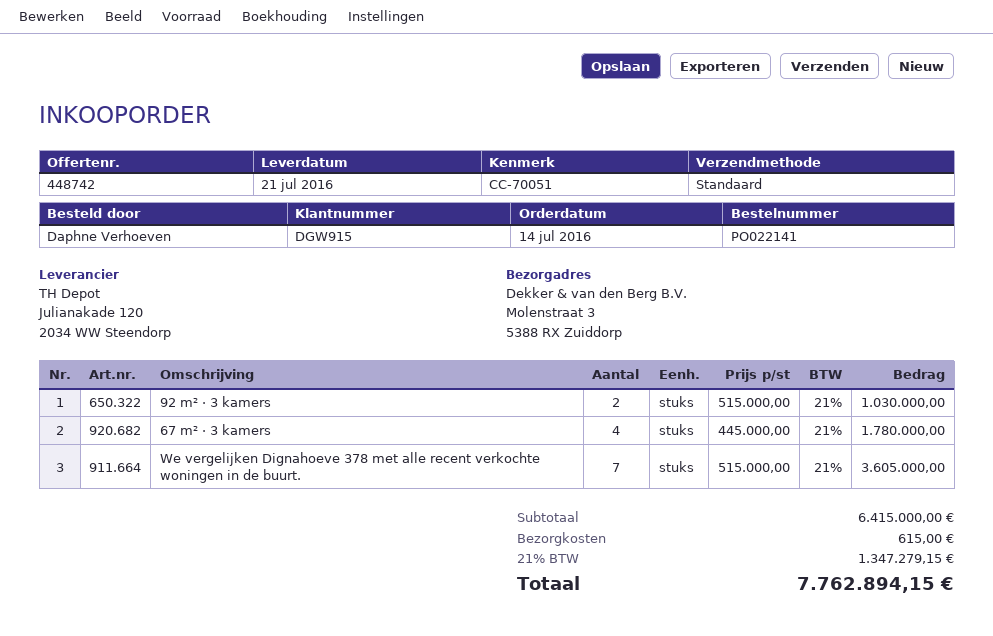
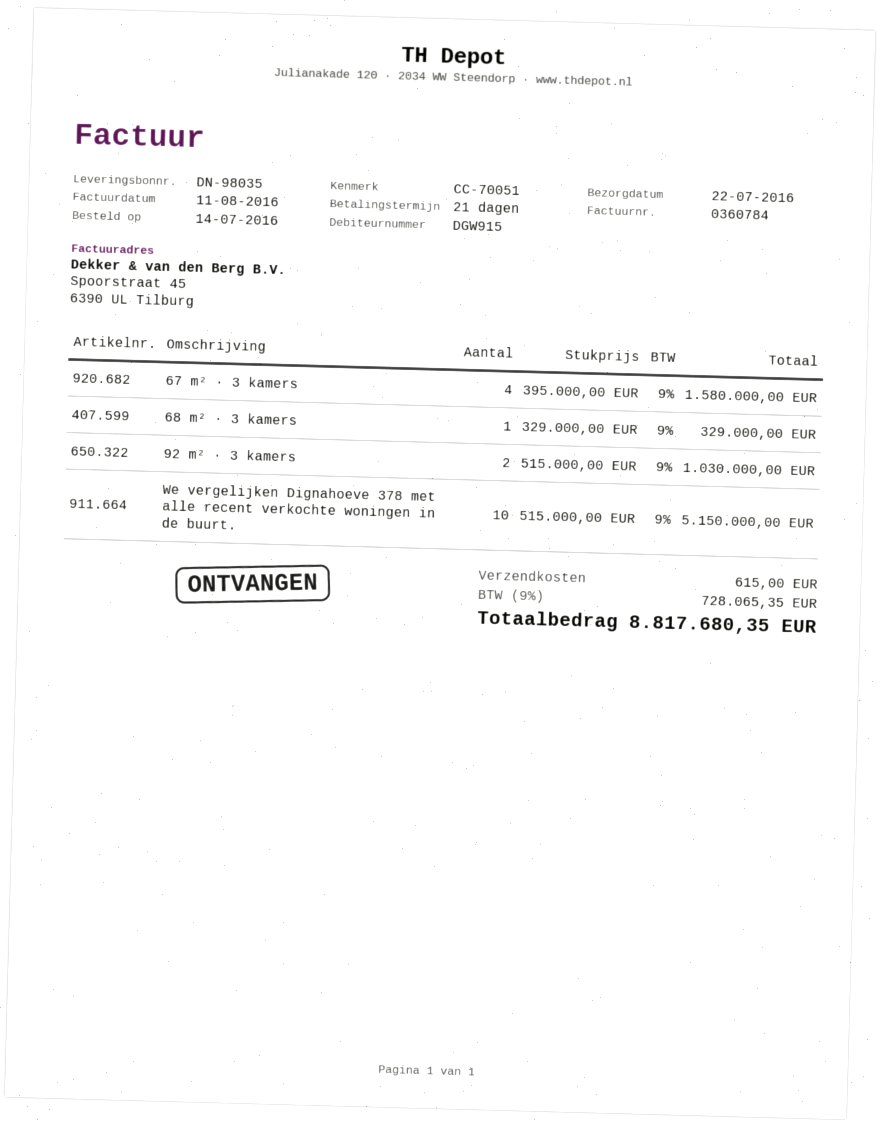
delivery date: 2016-07-21 -> 2016-07-22
67 m² · 3 kamers: 4 x 445000.00 = 1780000.00 -> 4 x 395000.00 = 1580000.00
We vergelijken Dignahoeve 378 met alle recent verkochte woningen in de buurt.: 7 x 515000.00 = 3605000.00 -> 10 x 515000.00 = 5150000.00
68 m² · 3 kamers: none -> 1 x 329000.00 = 329000.00
tax: 21% = 1347279.15 -> 9% = 728065.35
total: 7762894.15 -> 8817680.35

